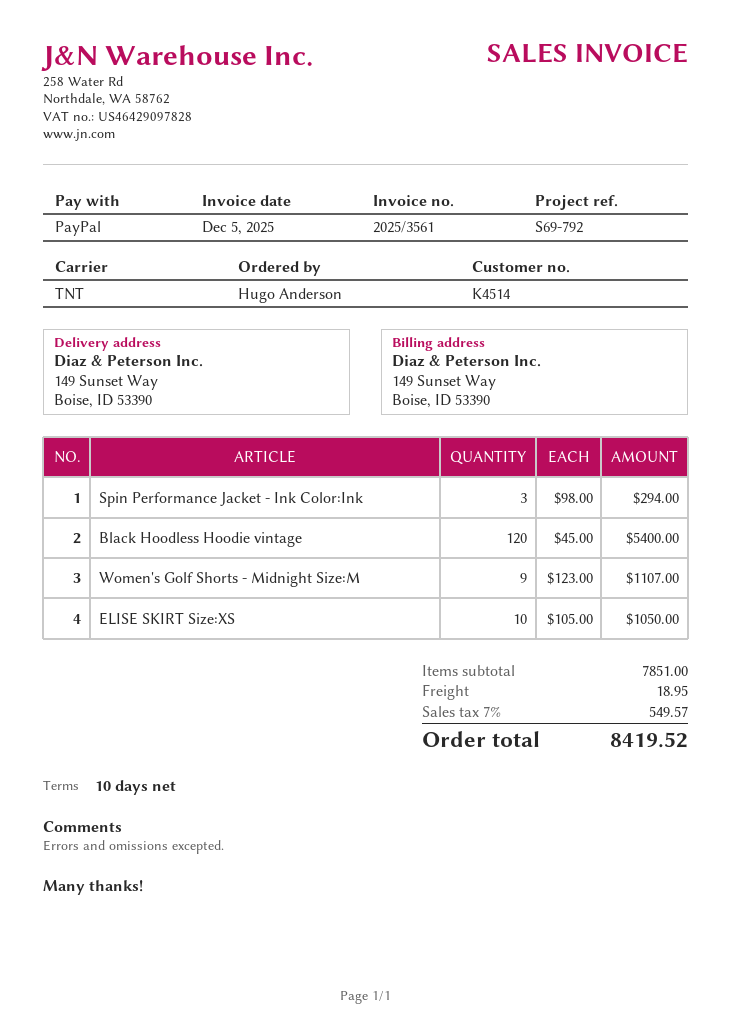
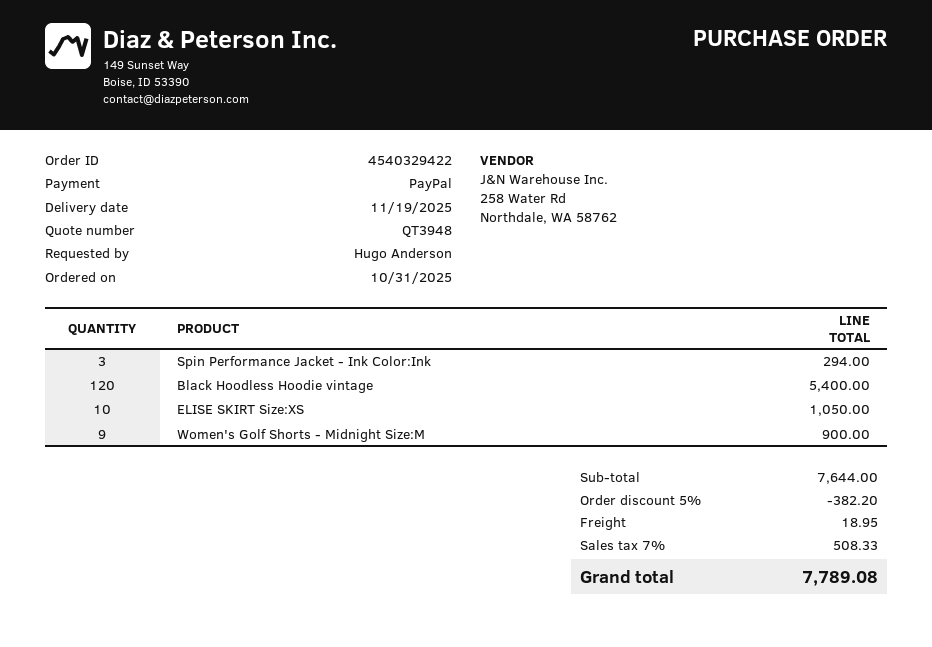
Women's Golf Shorts - Midnight Size:M: 9 for 1107.00 -> 9 for 900.00
subtotal: 7851.00 -> 7644.00
discount: none -> 5% = 382.20
tax: 7% = 549.57 -> 7% = 508.33
total: 8419.52 -> 7789.08

